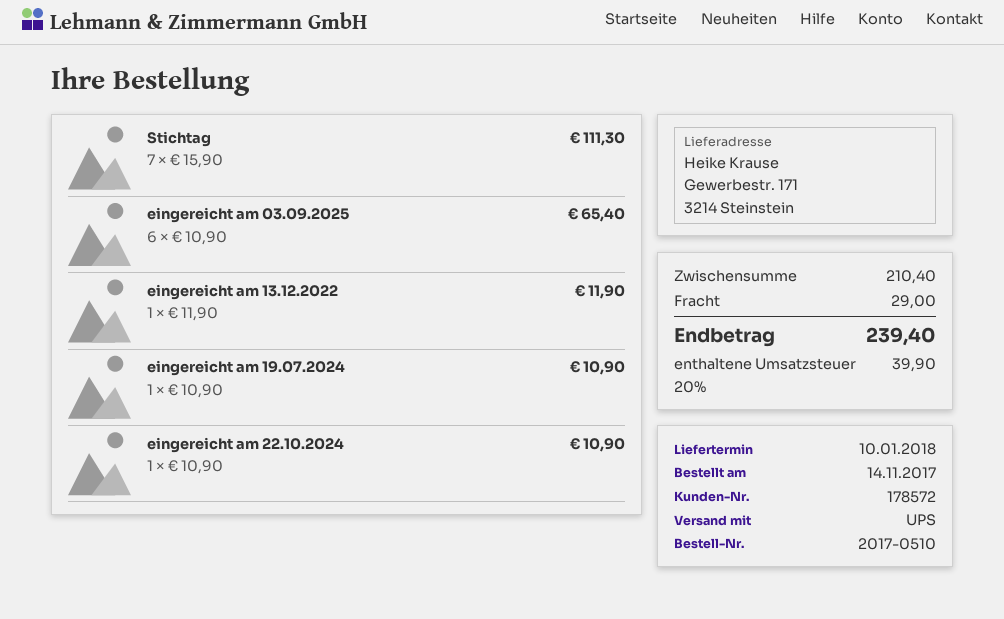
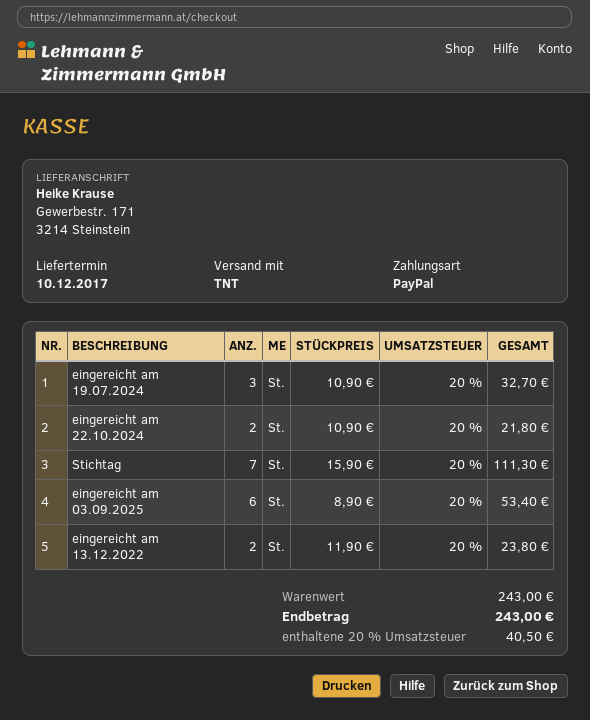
delivery date: 2018-01-10 -> 2017-12-10
shipping method: UPS -> TNT
eingereicht am 03.09.2025: 6 x 10.90 = 65.40 -> 6 x 8.90 = 53.40
eingereicht am 13.12.2022: 1 x 11.90 = 11.90 -> 2 x 11.90 = 23.80
eingereicht am 19.07.2024: 1 x 10.90 = 10.90 -> 3 x 10.90 = 32.70
eingereicht am 22.10.2024: 1 x 10.90 = 10.90 -> 2 x 10.90 = 21.80
subtotal: 210.40 -> 243.00
shipping: 29.00 -> none
tax: 20% = 39.90 -> 20% = 40.50
total: 239.40 -> 243.00

